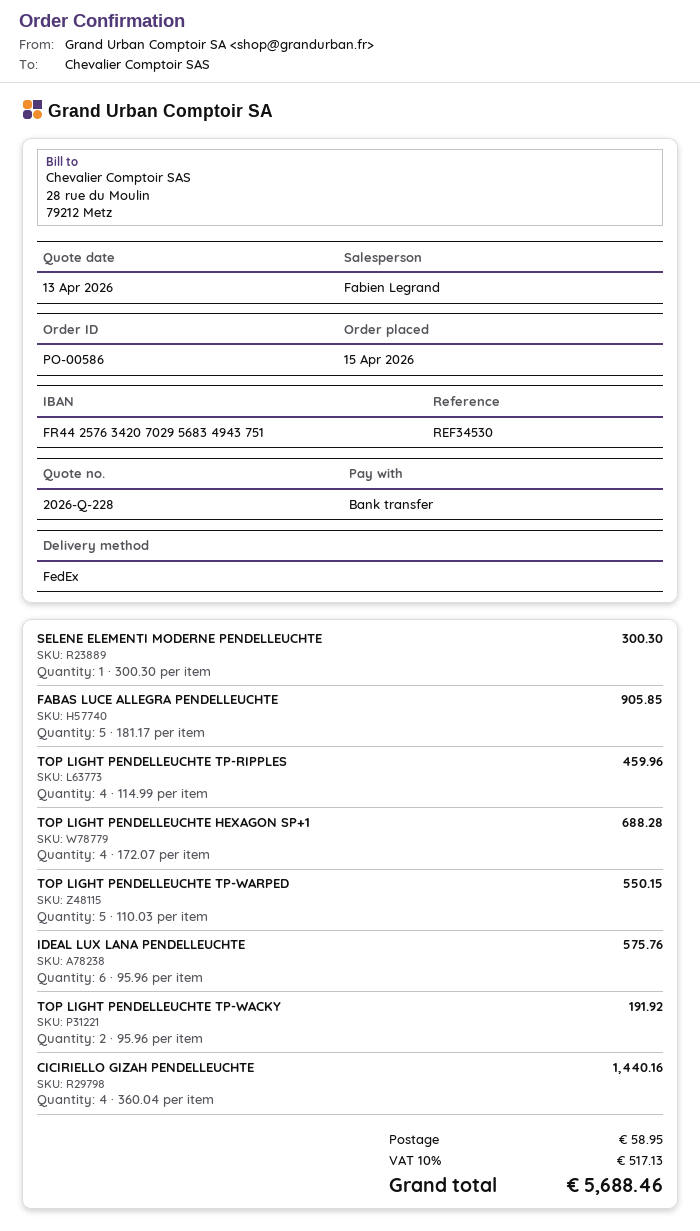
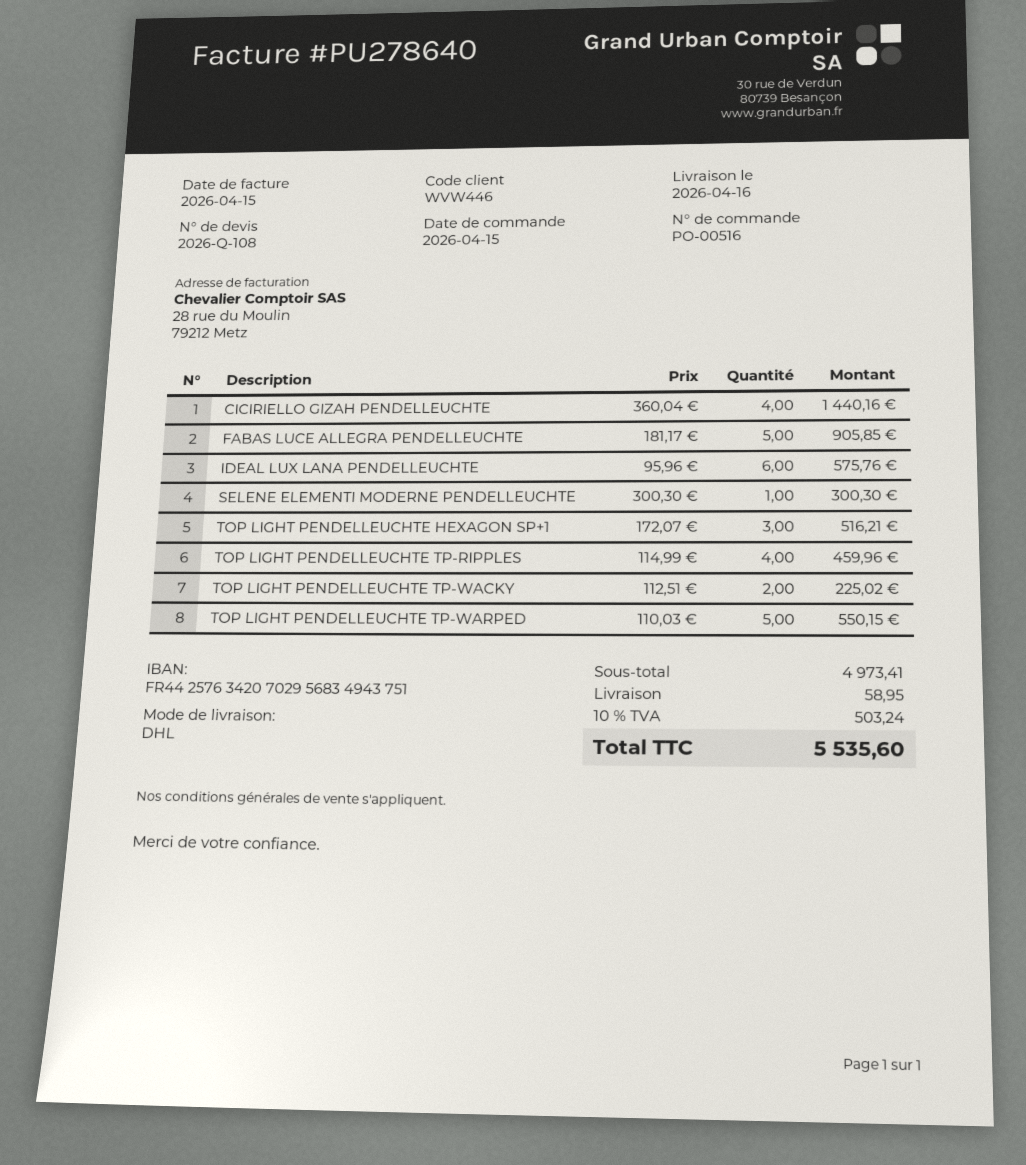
quote number: 2026-Q-228 -> 2026-Q-108
order number: PO-00586 -> PO-00516
shipping method: FedEx -> DHL
TOP LIGHT PENDELLEUCHTE HEXAGON SP+1: 4 x 172.07 = 688.28 -> 3 x 172.07 = 516.21
TOP LIGHT PENDELLEUCHTE TP-WACKY: 2 x 95.96 = 191.92 -> 2 x 112.51 = 225.02
tax: 10% = 517.13 -> 10% = 503.24
total: 5688.46 -> 5535.60

